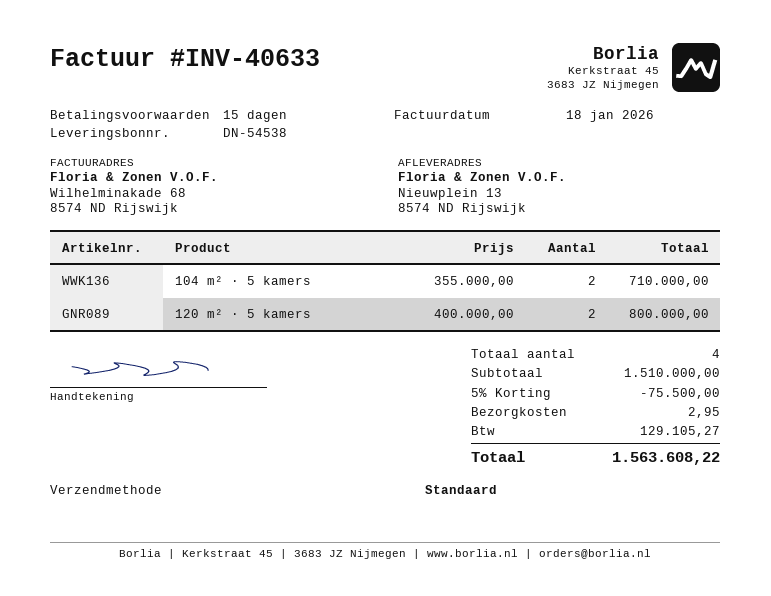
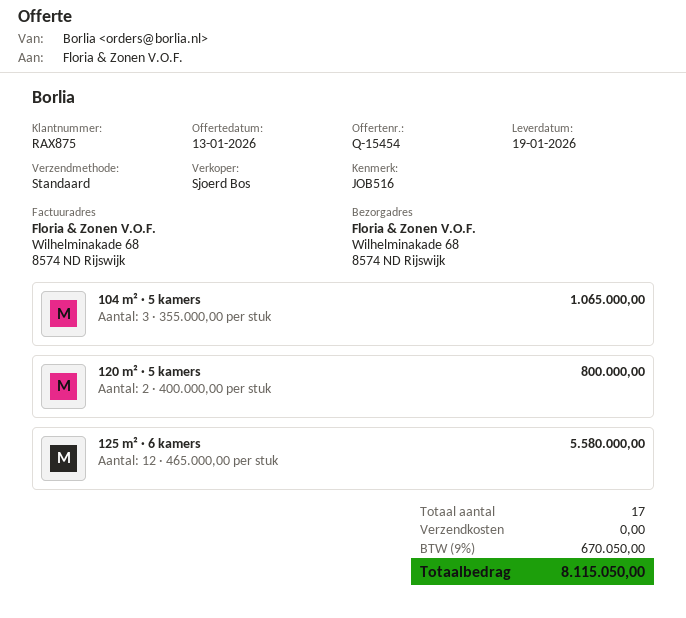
ship to: Nieuwplein 13, 8574 ND Rijswijk -> Wilhelminakade 68, 8574 ND Rijswijk
104 m² · 5 kamers: 2 x 355000.00 = 710000.00 -> 3 x 355000.00 = 1065000.00
125 m² · 6 kamers: none -> 12 x 465000.00 = 5580000.00
total quantity: 4 -> 17
discount: 5% = 75500.00 -> none
shipping: 2.95 -> 0.00
tax: 129105.27 -> 670050.00
total: 1563608.22 -> 8115050.00

